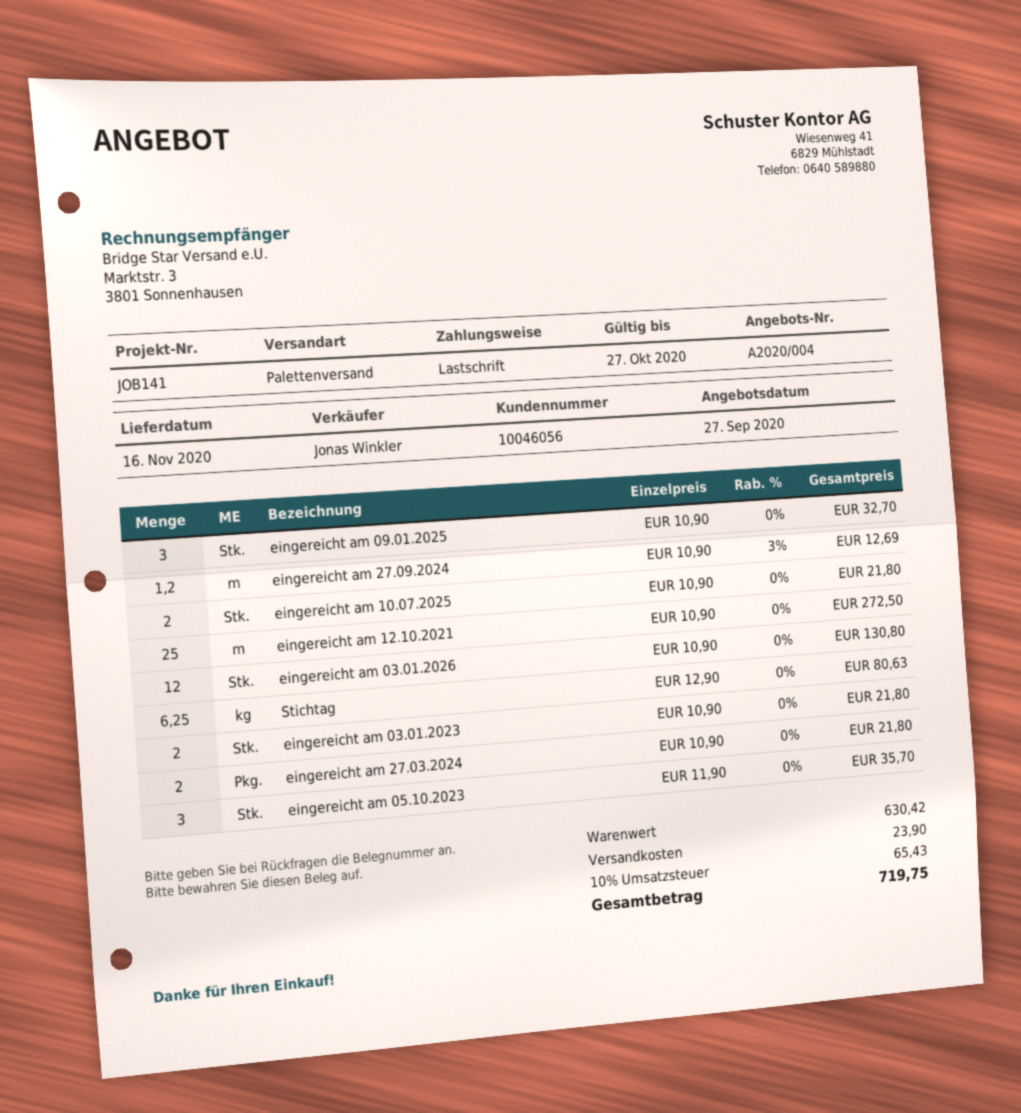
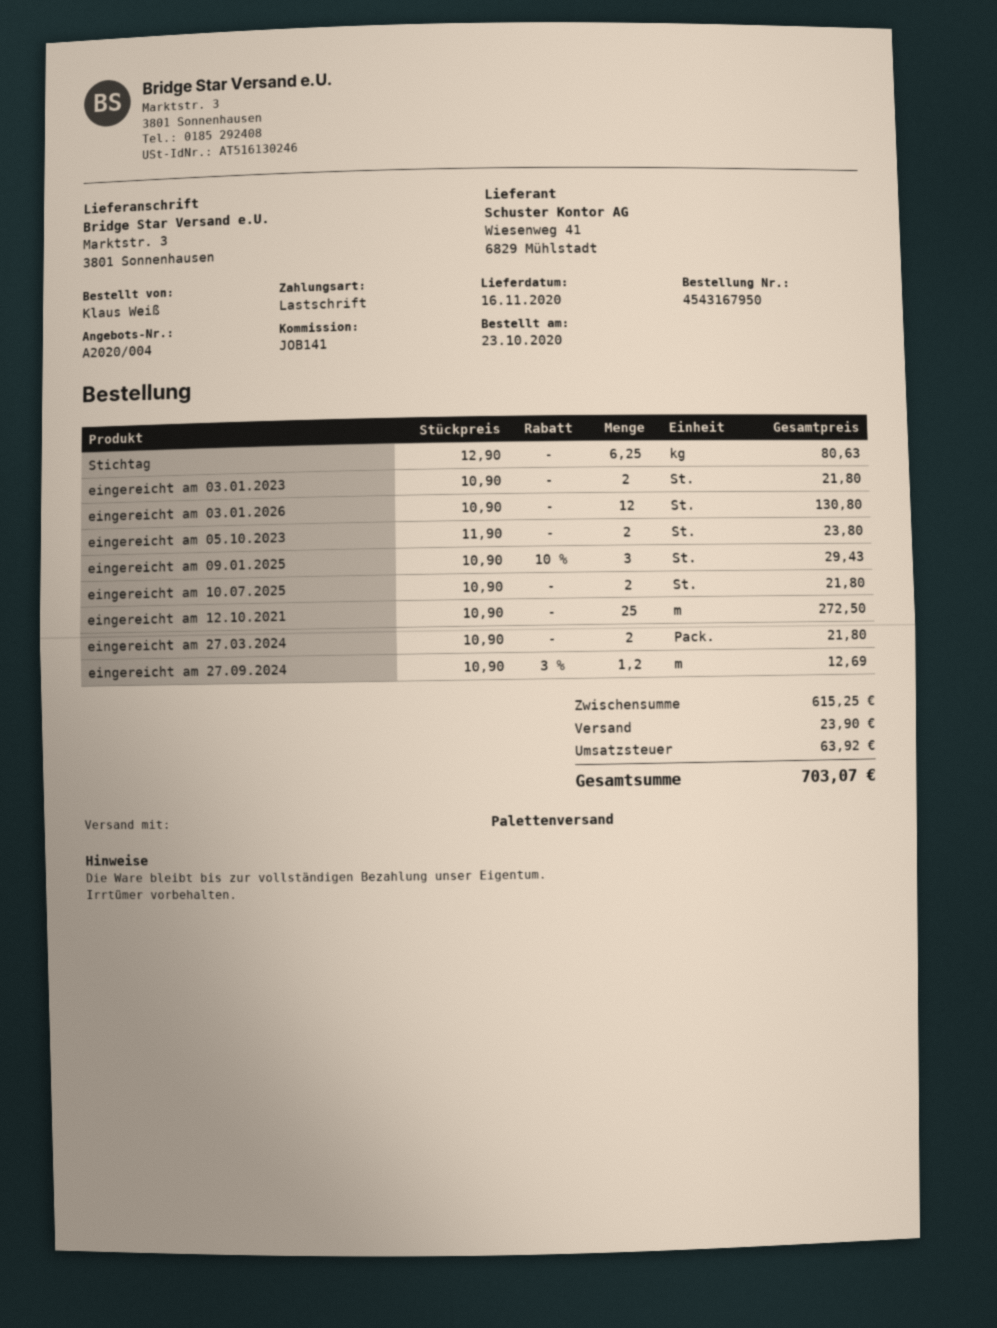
eingereicht am 09.01.2025: 3 x 10.90 = 32.70 -> 3 x 10.90 - 10% = 29.43
eingereicht am 05.10.2023: 3 x 11.90 = 35.70 -> 2 x 11.90 = 23.80
subtotal: 630.42 -> 615.25
tax: 65.43 -> 63.92
total: 719.75 -> 703.07

